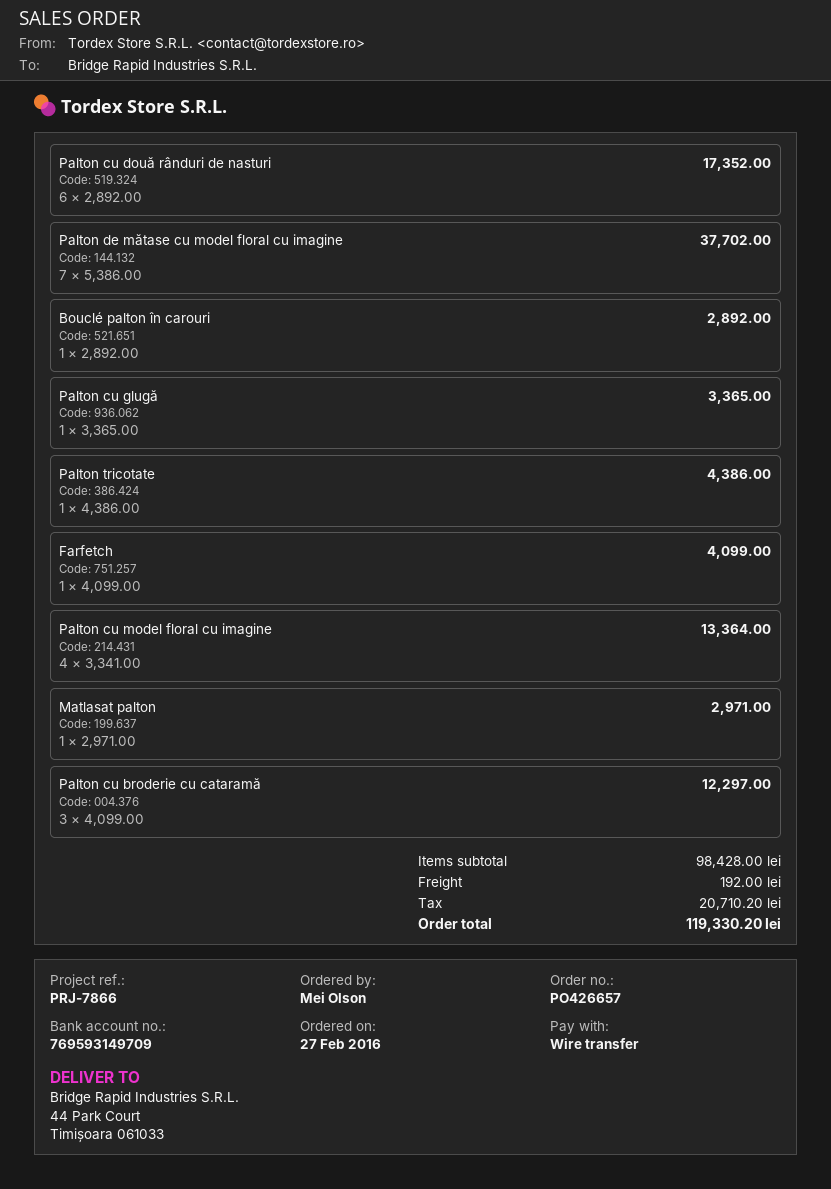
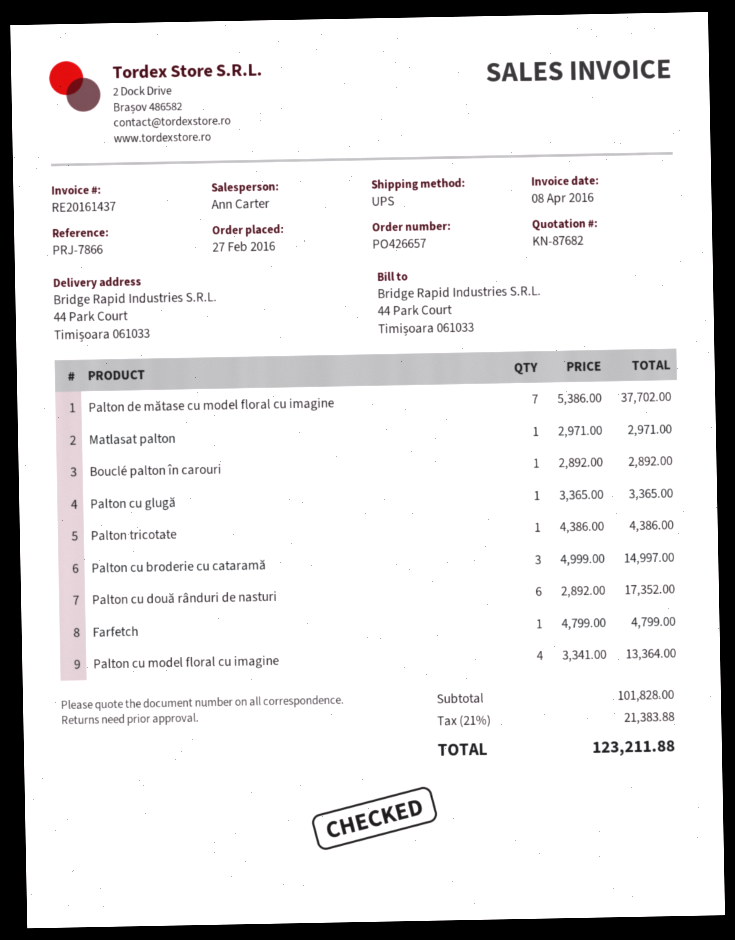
Farfetch: 1 x 4099.00 = 4099.00 -> 1 x 4799.00 = 4799.00
Palton cu broderie cu cataramă: 3 x 4099.00 = 12297.00 -> 3 x 4999.00 = 14997.00
subtotal: 98428.00 -> 101828.00
shipping: 192.00 -> none
tax: 20710.20 -> 21383.88
total: 119330.20 -> 123211.88

